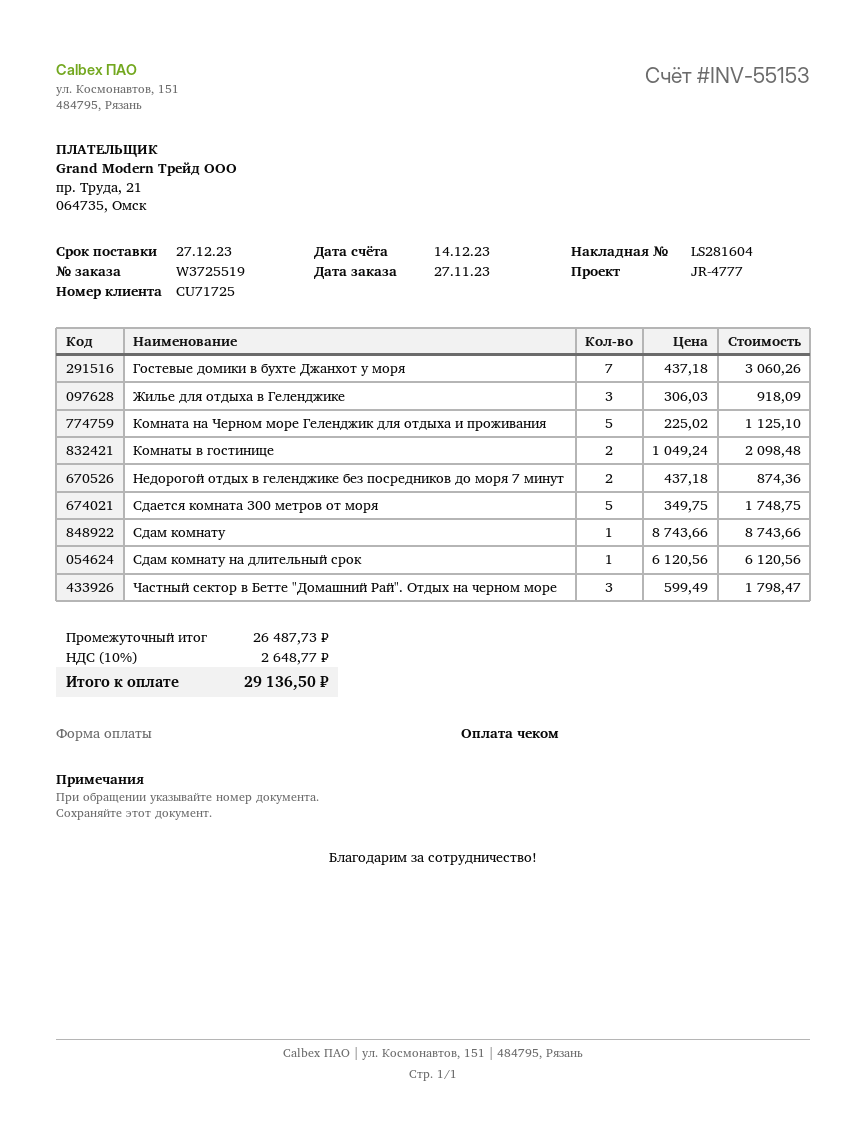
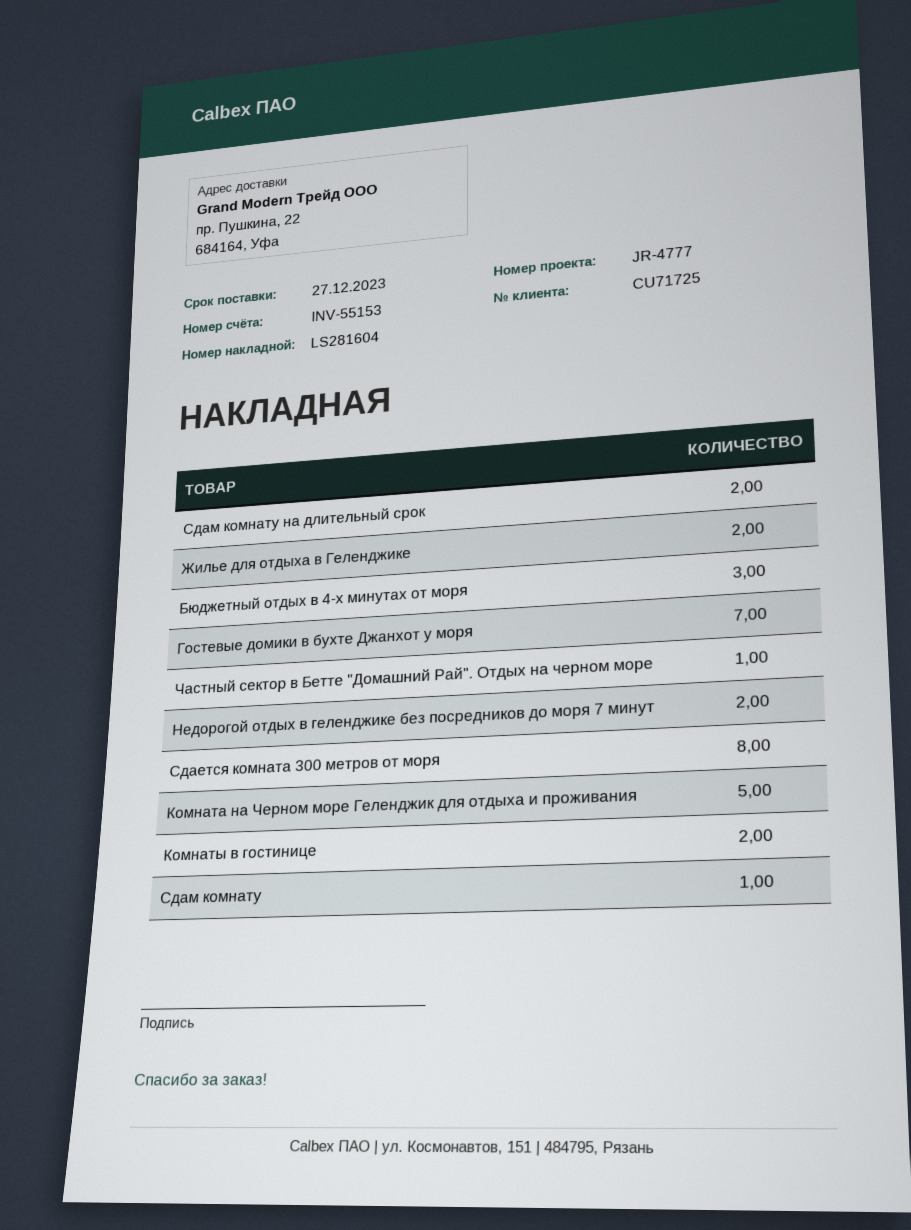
Жилье для отдыха в Геленджике: 3 -> 2
Сдается комната 300 метров от моря: 5 -> 8
Сдам комнату на длительный срок: 1 -> 2
Частный сектор в Бетте "Домашний Рай". Отдых на черном море: 3 -> 1
Бюджетный отдых в 4-х минутах от моря: none -> 3

